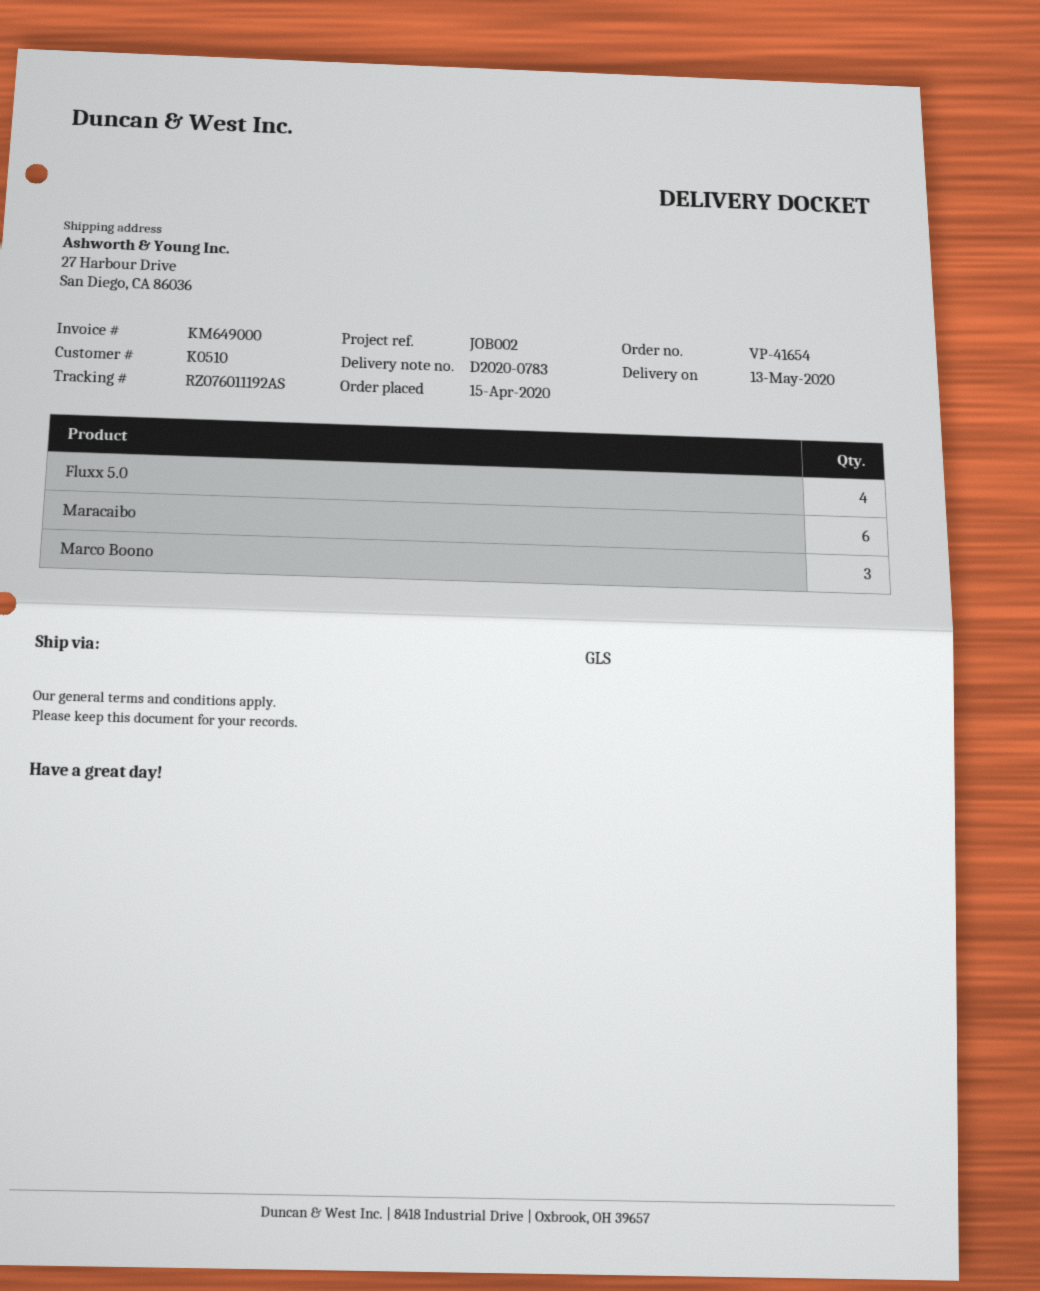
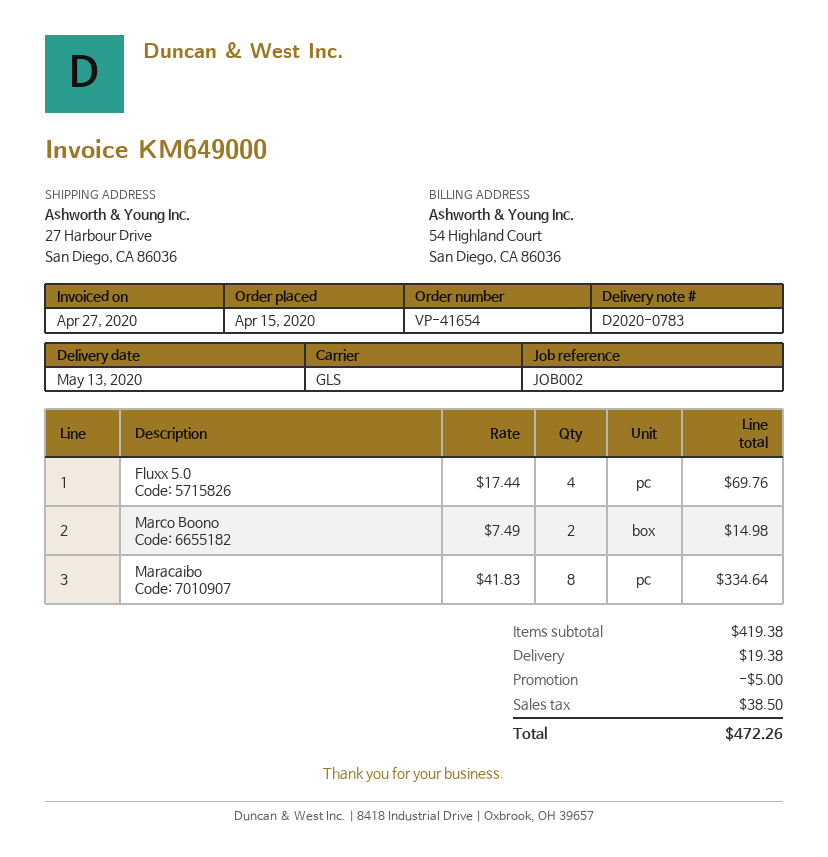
Maracaibo: 6 -> 8
Marco Boono: 3 -> 2

